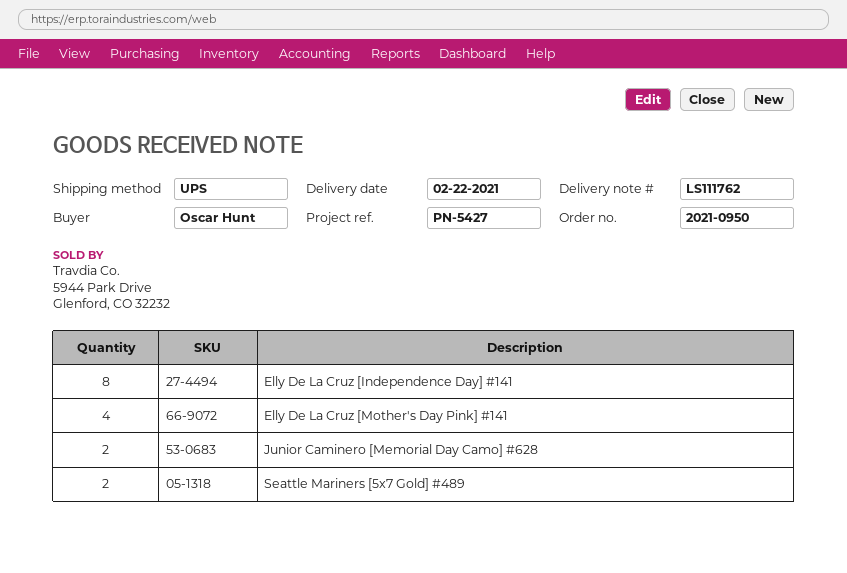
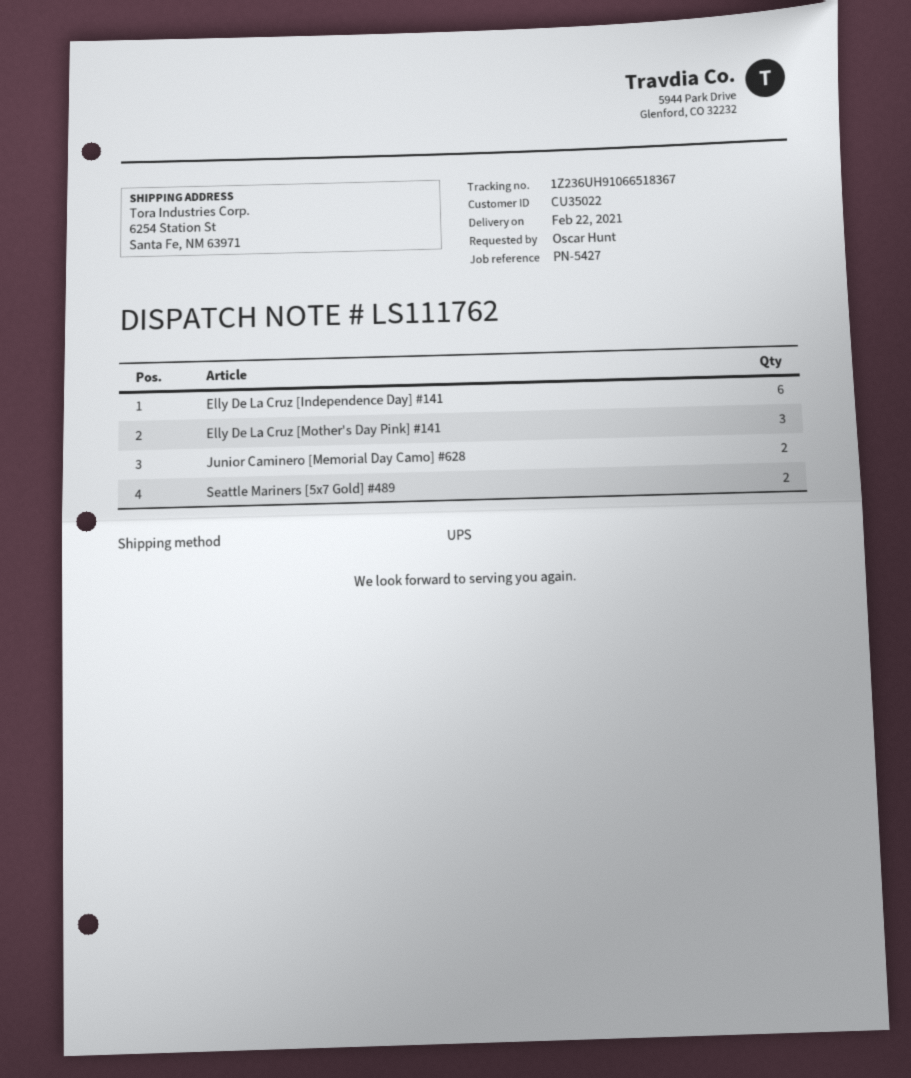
Elly De La Cruz [Independence Day] #141: 8 -> 6
Elly De La Cruz [Mother's Day Pink] #141: 4 -> 3

